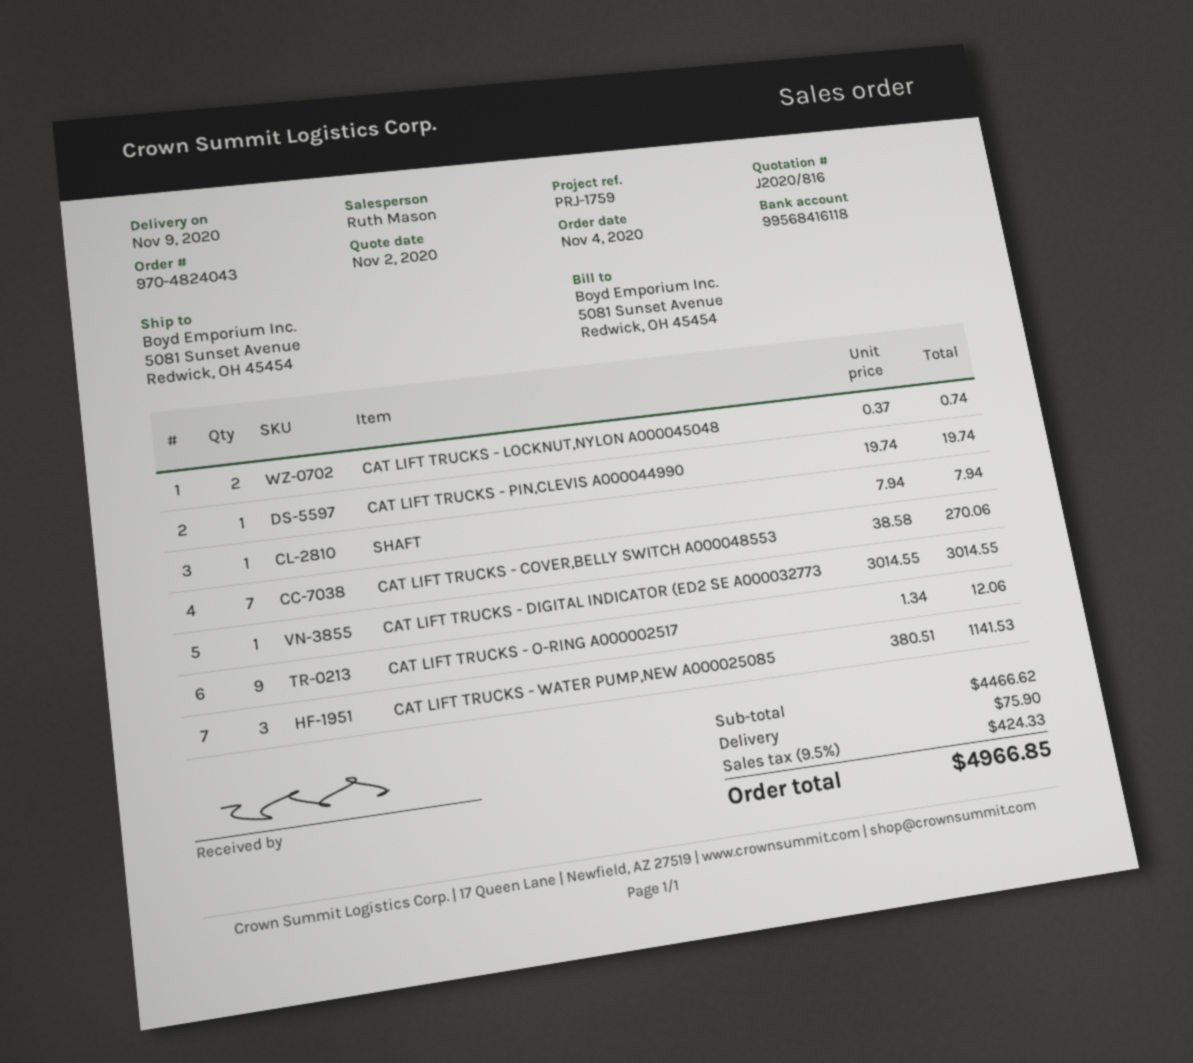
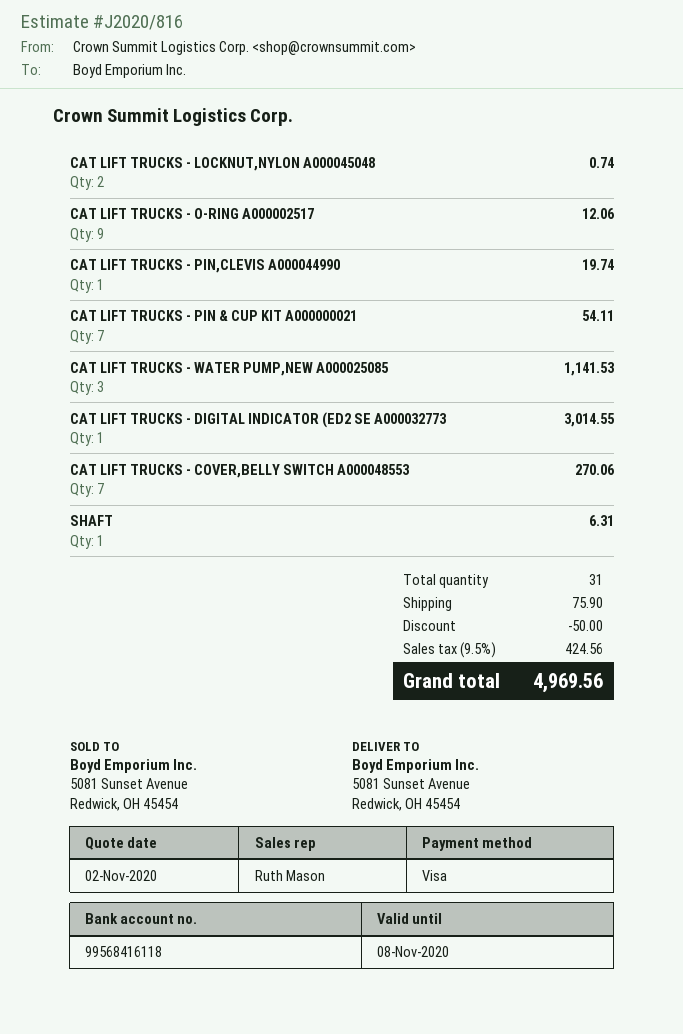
SHAFT: 1 for 7.94 -> 1 for 6.31
CAT LIFT TRUCKS - PIN & CUP KIT A000000021: none -> 7 for 54.11
discount: none -> 50.00
tax: 9.5% = 424.33 -> 9.5% = 424.56
total: 4966.85 -> 4969.56

